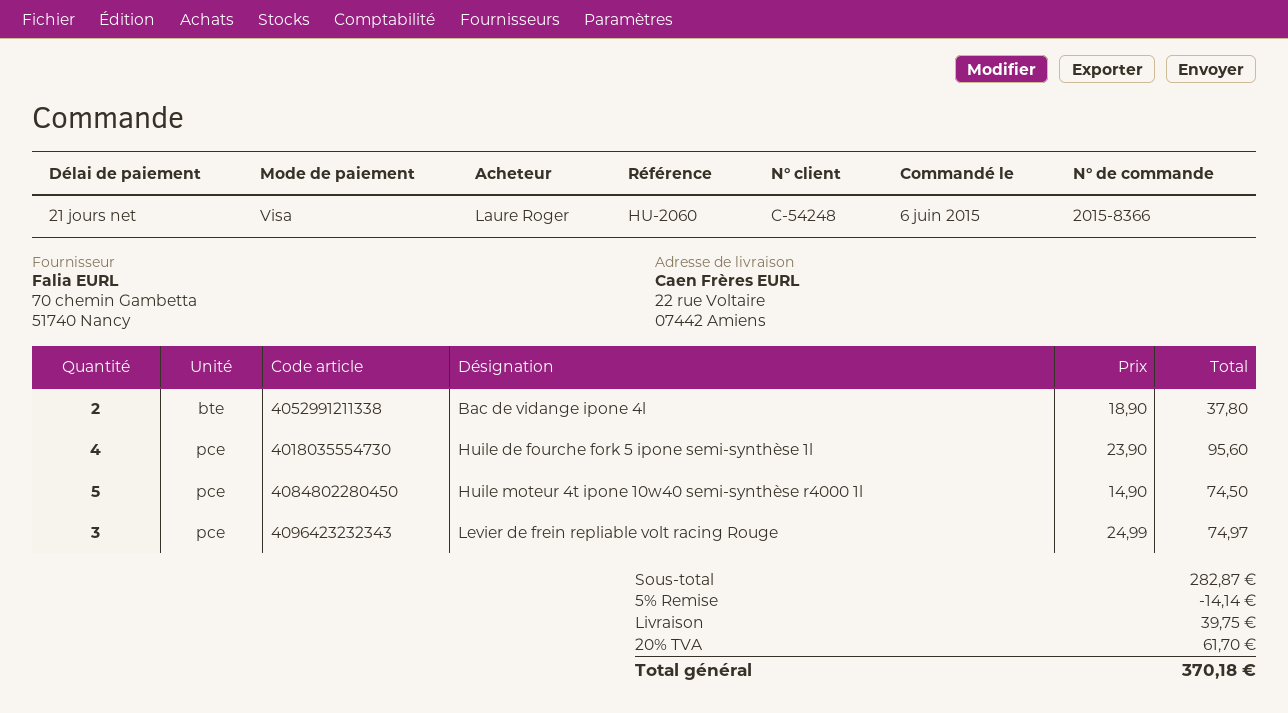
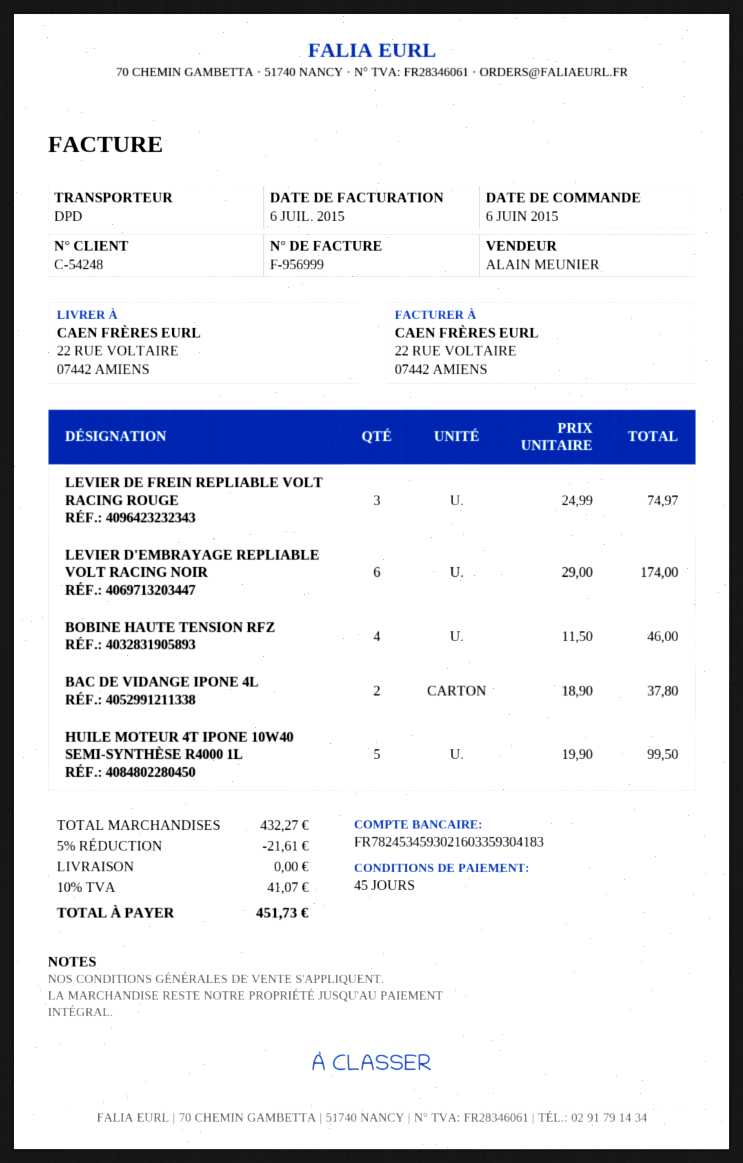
payment terms: 21 days -> 45 days
Huile de fourche fork 5 ipone semi-synthèse 1l: 4 x 23.90 = 95.60 -> none
Huile moteur 4t ipone 10w40 semi-synthèse r4000 1l: 5 x 14.90 = 74.50 -> 5 x 19.90 = 99.50
LEVIER D'EMBRAYAGE REPLIABLE VOLT RACING NOIR: none -> 6 x 29.00 = 174.00
BOBINE HAUTE TENSION RFZ: none -> 4 x 11.50 = 46.00
subtotal: 282.87 -> 432.27
discount: 5% = 14.14 -> 5% = 21.61
shipping: 39.75 -> 0.00
tax: 20% = 61.70 -> 10% = 41.07
total: 370.18 -> 451.73

